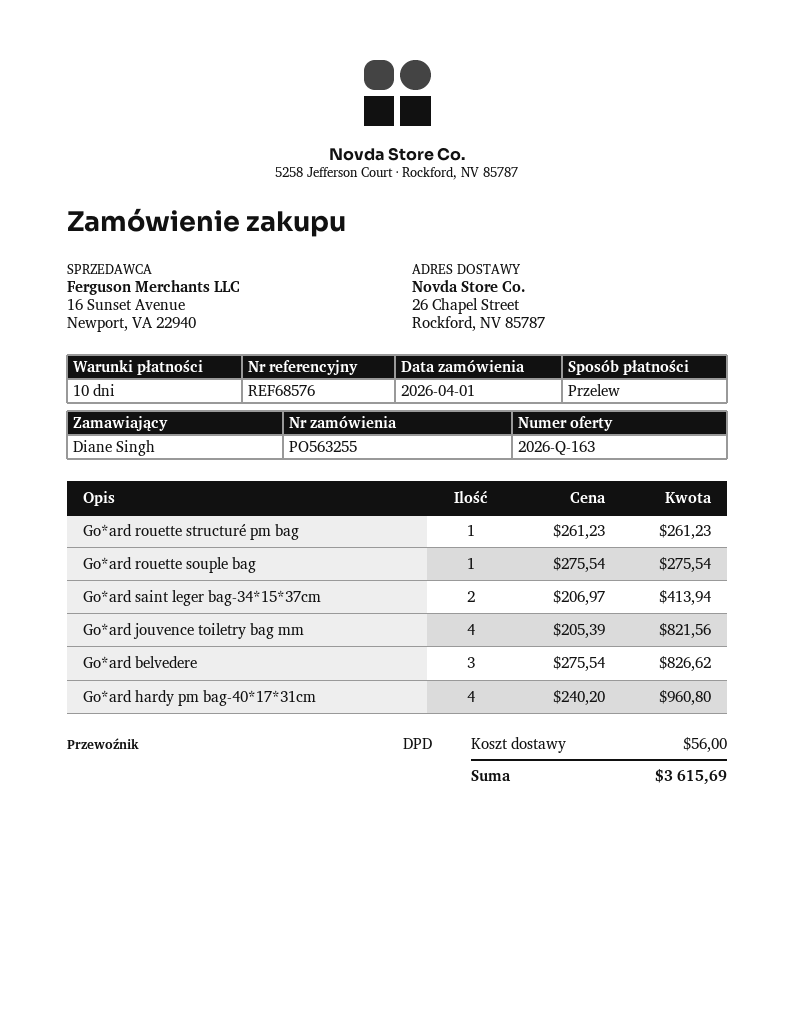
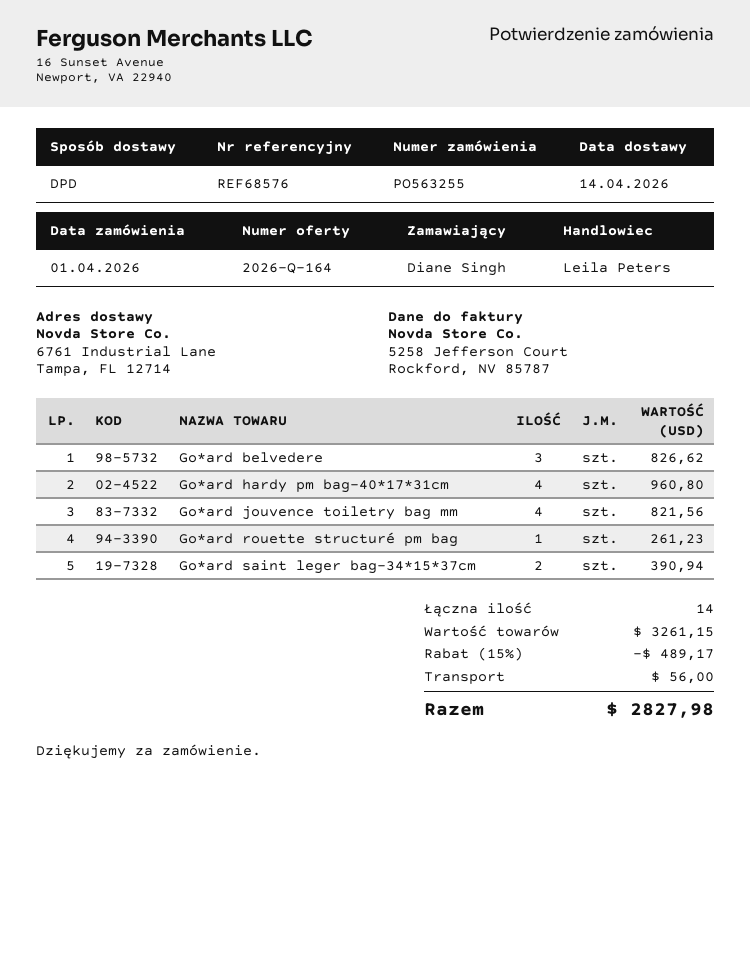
quote number: 2026-Q-163 -> 2026-Q-164
ship to: 26 Chapel Street, Rockford, NV 85787 -> 6761 Industrial Lane, Tampa, FL 12714
Go*ard rouette souple bag: 1 for 275.54 -> none
Go*ard saint leger bag-34*15*37cm: 2 for 413.94 -> 2 for 390.94
discount: none -> 15% = 489.17
total: 3615.69 -> 2827.98

